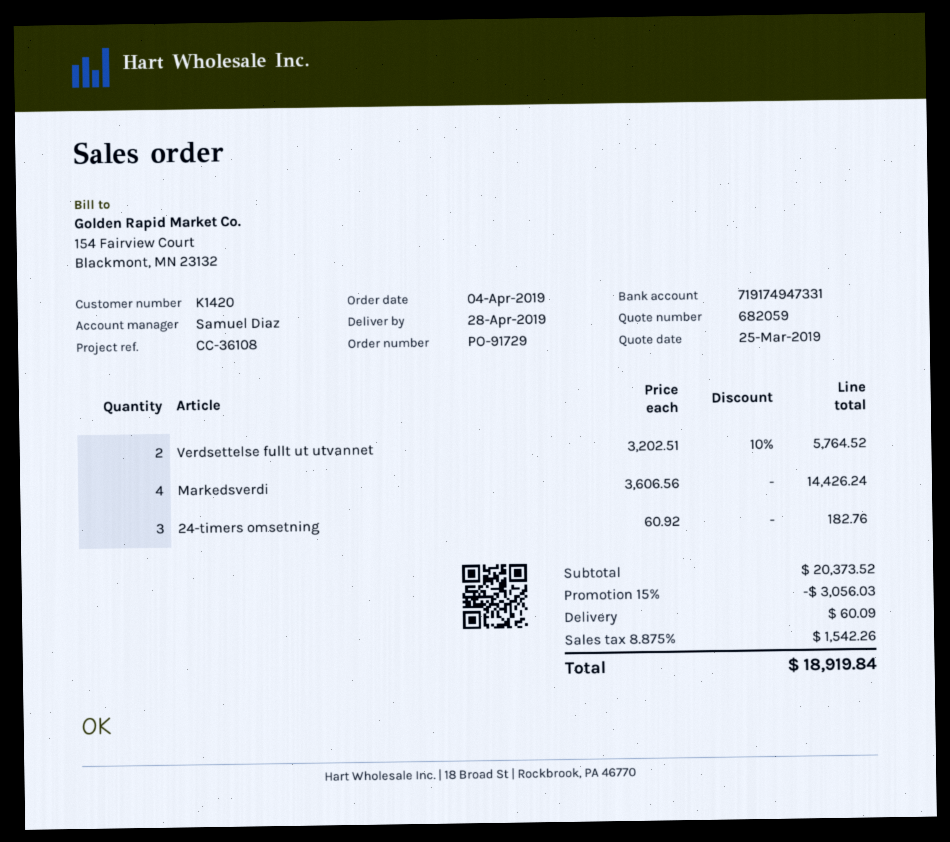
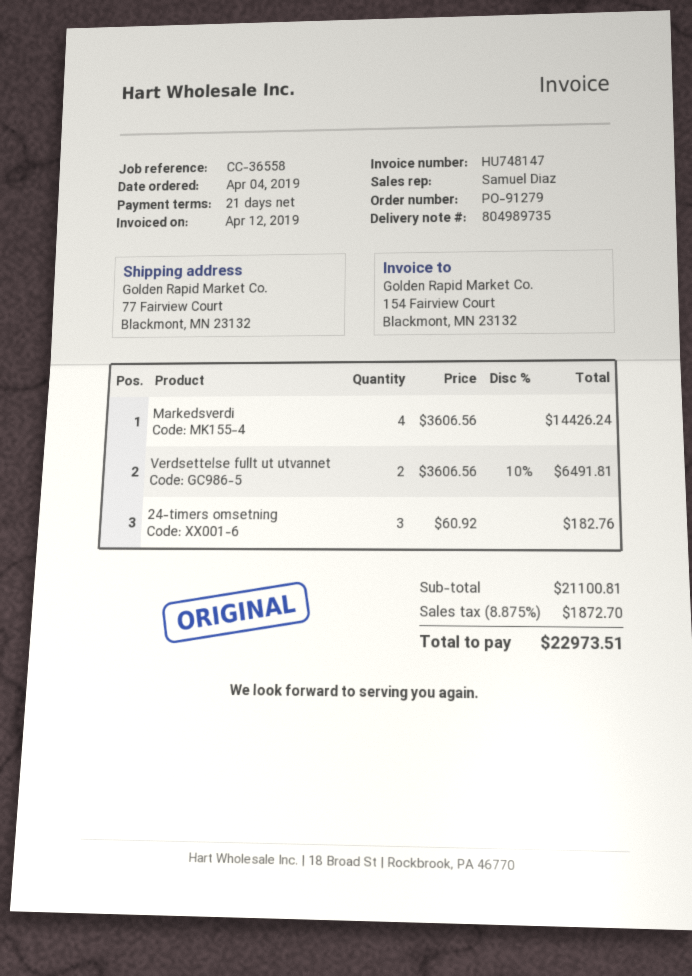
order number: PO-91729 -> PO-91279
reference: CC-36108 -> CC-36558
Verdsettelse fullt ut utvannet: 2 x 3202.51 - 10% = 5764.52 -> 2 x 3606.56 - 10% = 6491.81
subtotal: 20373.52 -> 21100.81
discount: 15% = 3056.03 -> none
shipping: 60.09 -> none
tax: 8.875% = 1542.26 -> 8.875% = 1872.70
total: 18919.84 -> 22973.51

